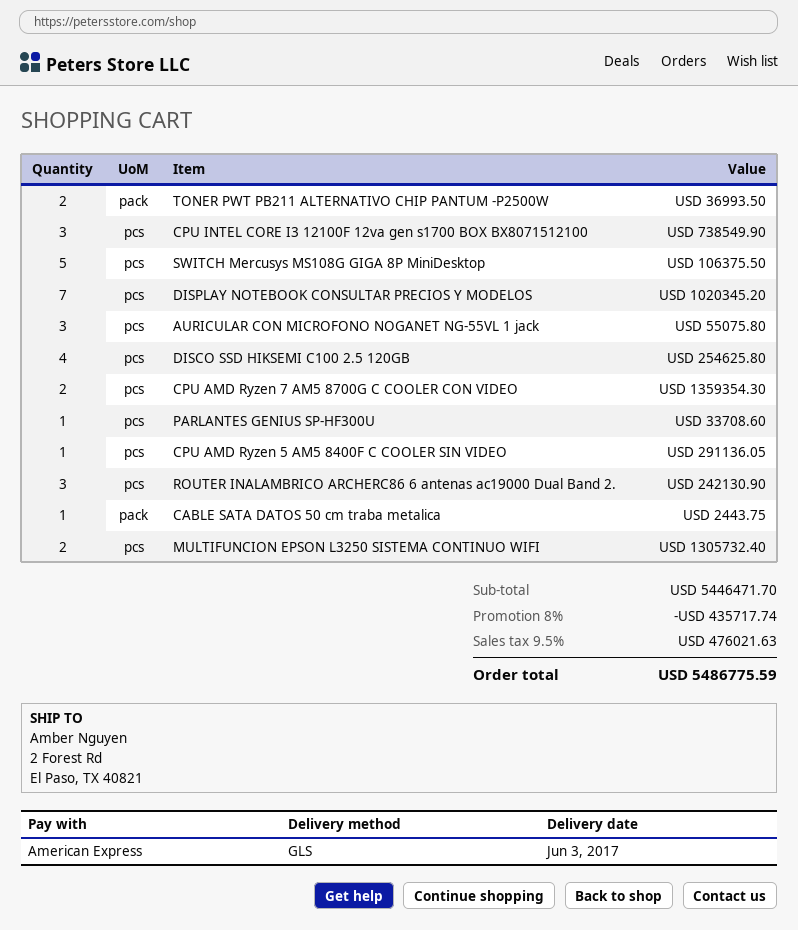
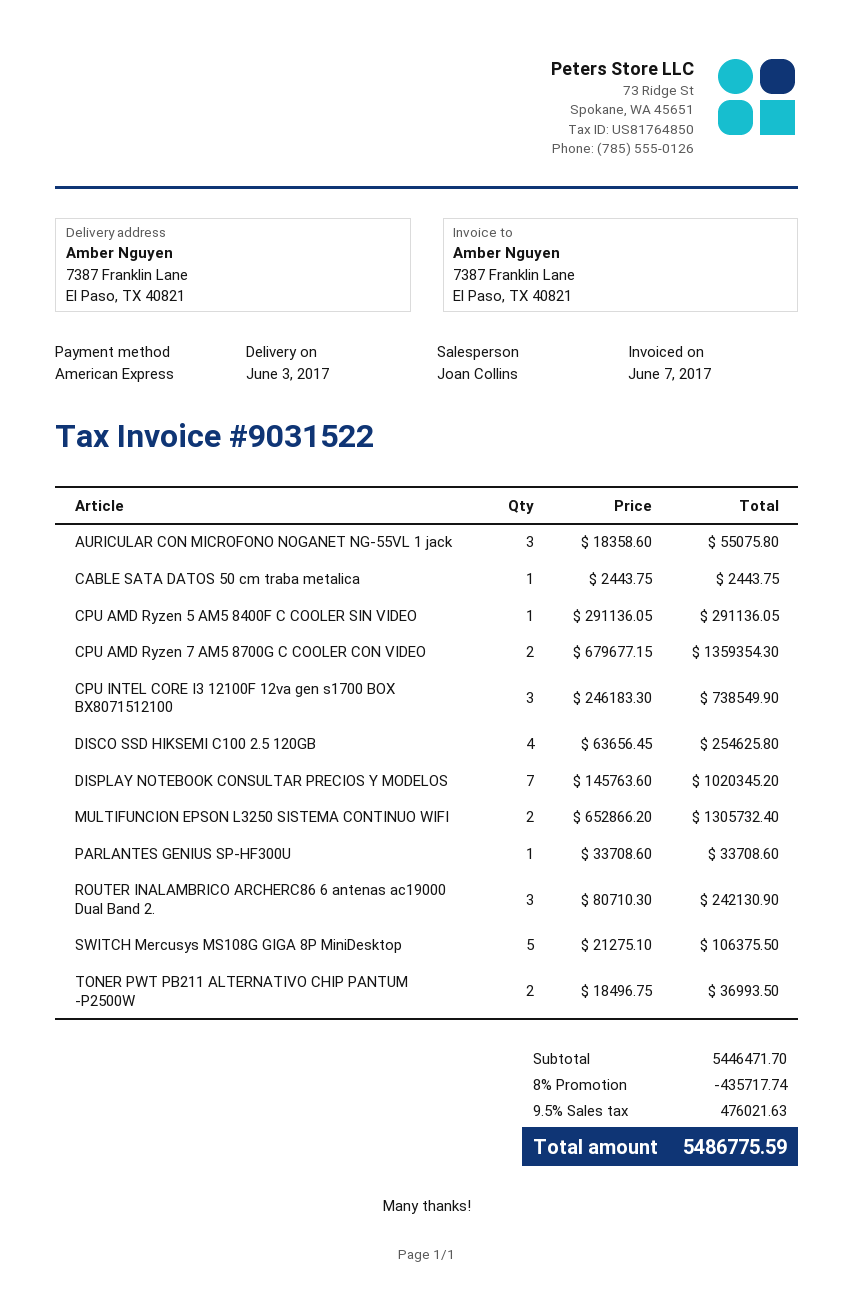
ship to: 2 Forest Rd, El Paso, TX 40821 -> 7387 Franklin Lane, El Paso, TX 40821

